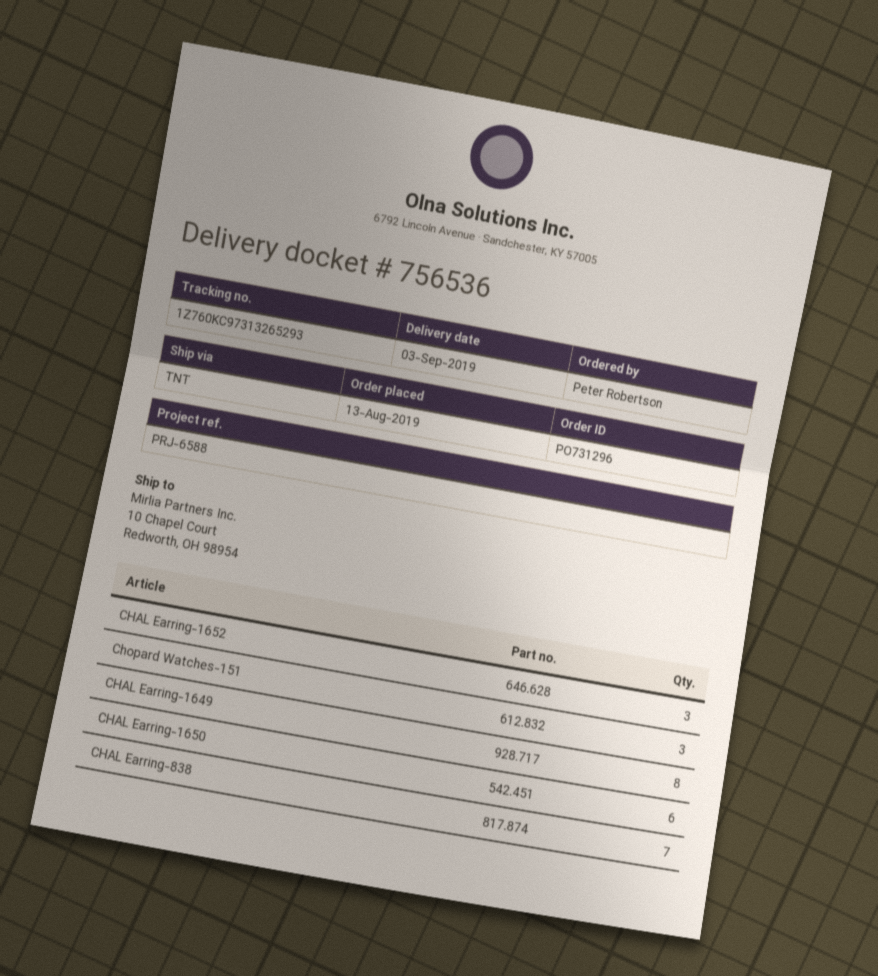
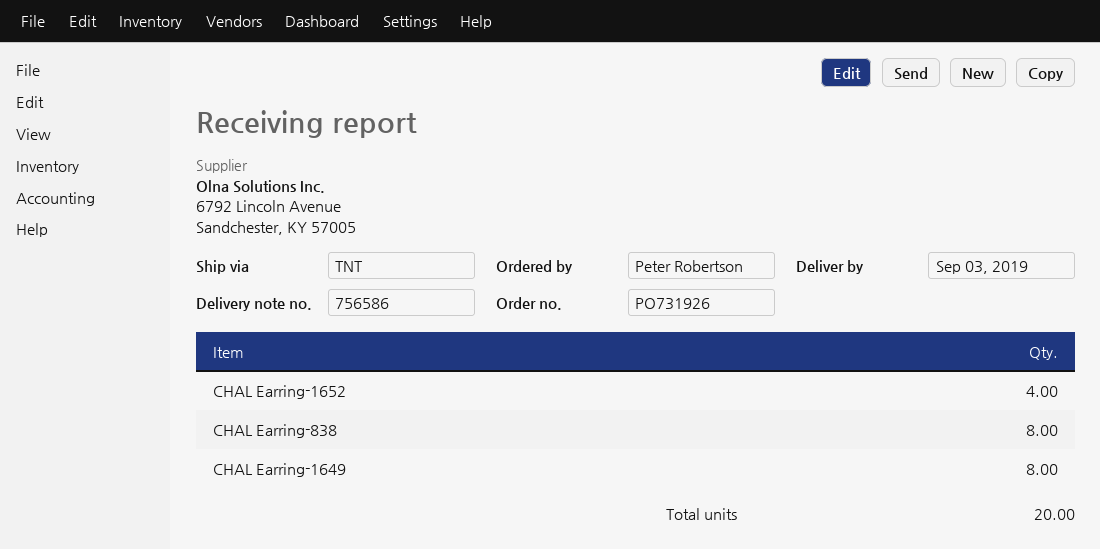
order number: PO731296 -> PO731926
delivery note number: 756536 -> 756586
CHAL Earring-1652: 3 -> 4
Chopard Watches-151: 3 -> none
CHAL Earring-1650: 6 -> none
CHAL Earring-838: 7 -> 8

